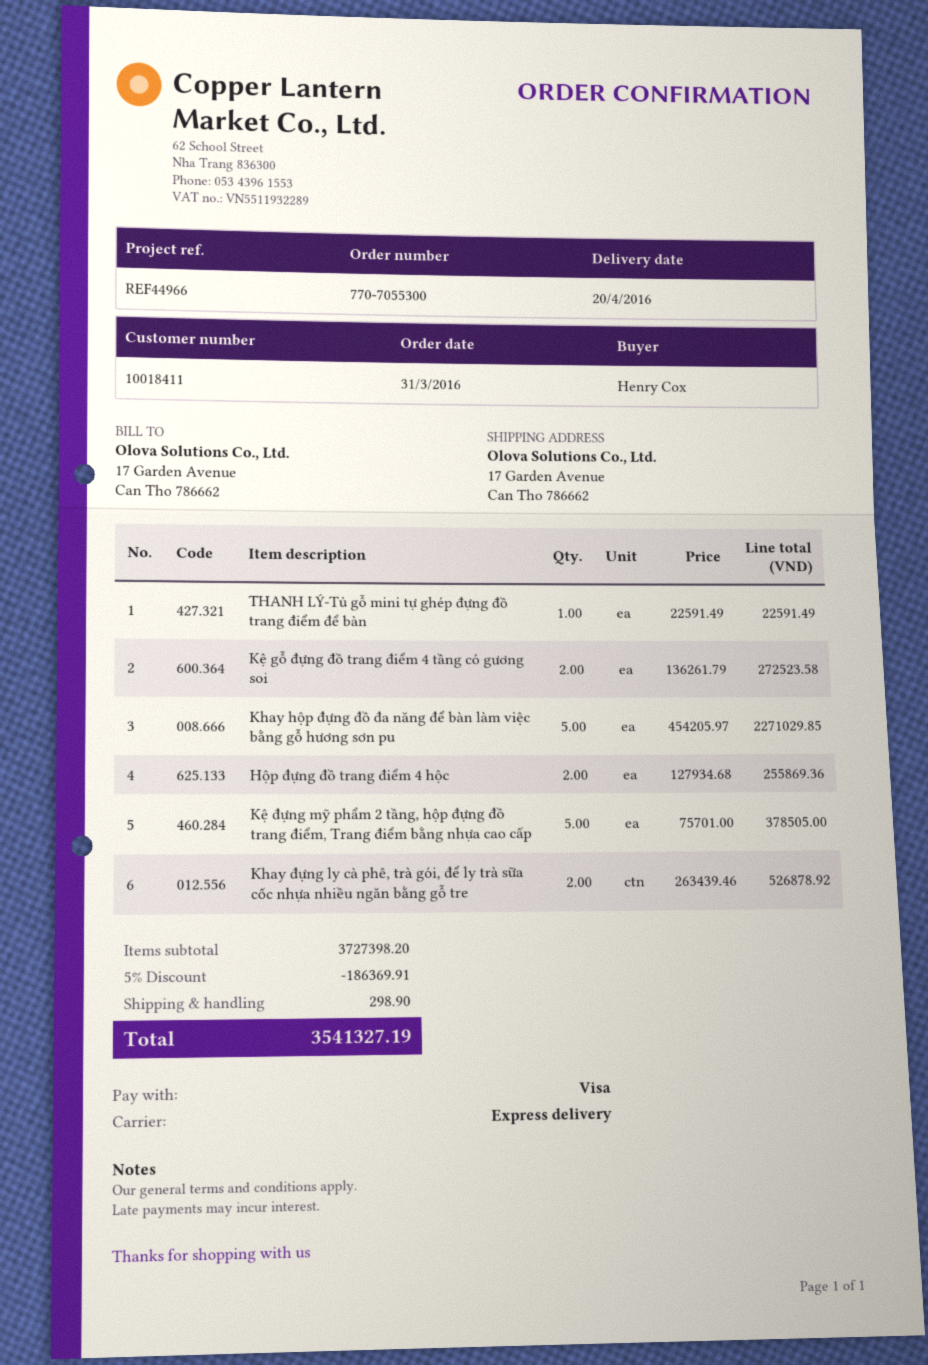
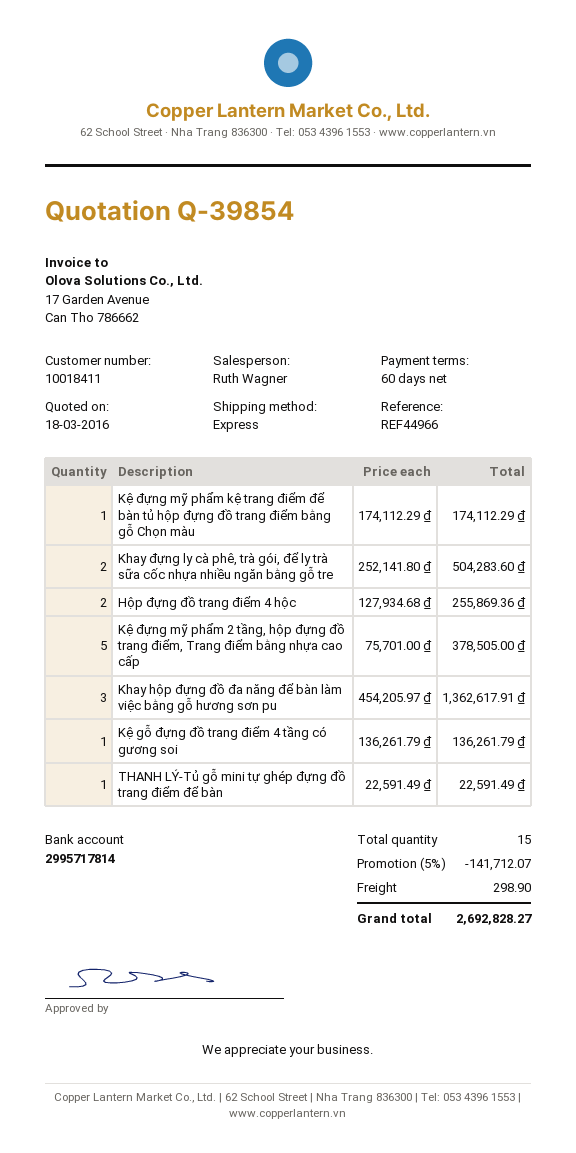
Kệ gỗ đựng đồ trang điểm 4 tầng có gương soi: 2 x 136261.79 = 272523.58 -> 1 x 136261.79 = 136261.79
Khay hộp đựng đồ đa năng để bàn làm việc bằng gỗ hương sơn pu: 5 x 454205.97 = 2271029.85 -> 3 x 454205.97 = 1362617.91
Khay đựng ly cà phê, trà gói, để ly trà sữa cốc nhựa nhiều ngăn bằng gỗ tre: 2 x 263439.46 = 526878.92 -> 2 x 252141.80 = 504283.60
Kệ đựng mỹ phẩm kệ trang điểm để bàn tủ hộp đựng đồ trang điểm bằng gỗ Chọn màu: none -> 1 x 174112.29 = 174112.29
discount: 5% = 186369.91 -> 5% = 141712.07
total: 3541327.19 -> 2692828.27

